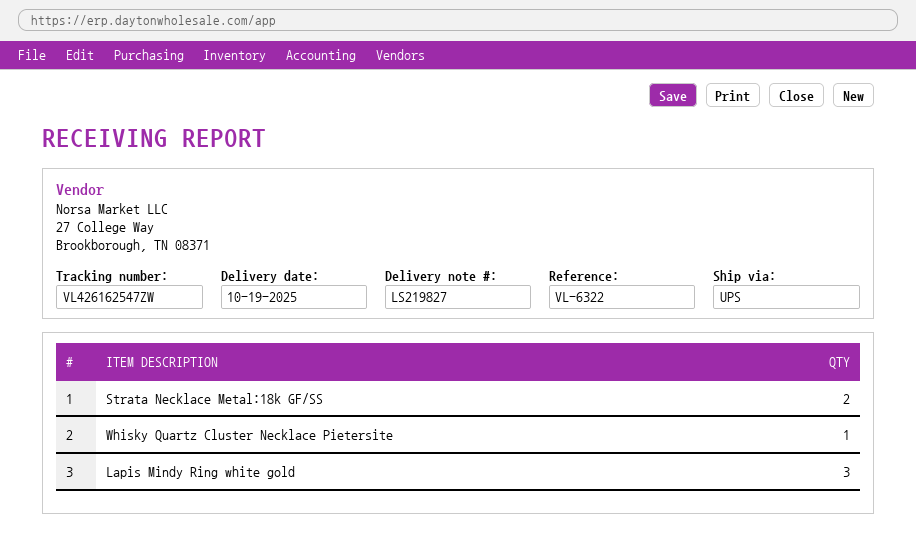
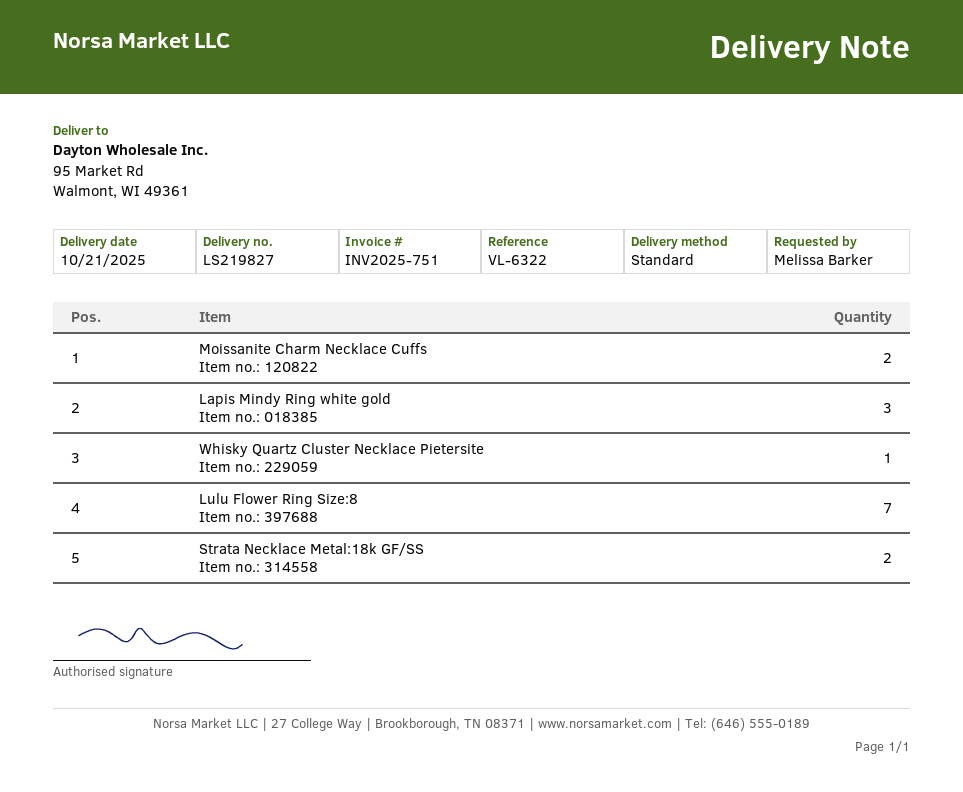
delivery date: 2025-10-19 -> 2025-10-21
shipping method: UPS -> standard
Moissanite Charm Necklace Cuffs: none -> 2
Lulu Flower Ring Size:8: none -> 7

